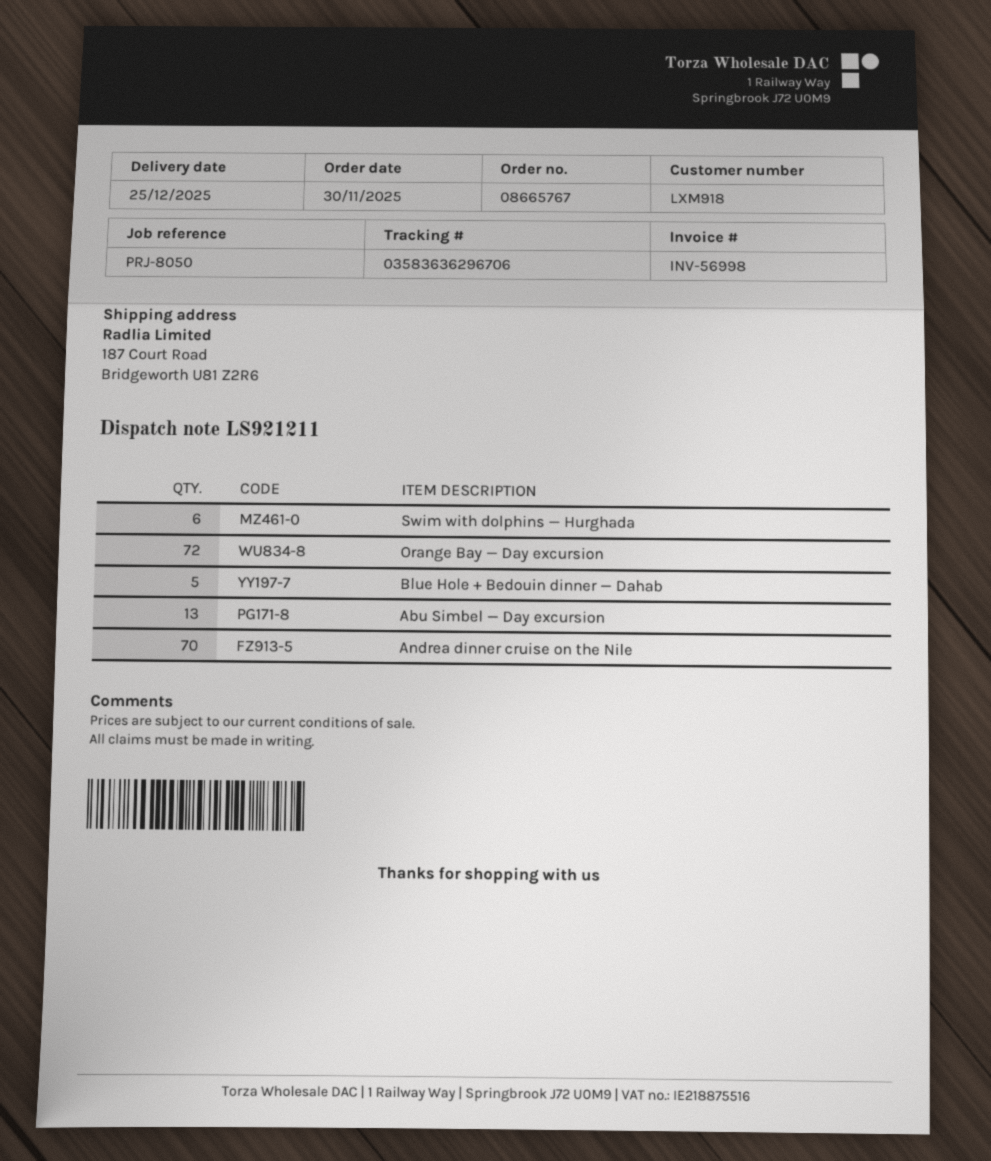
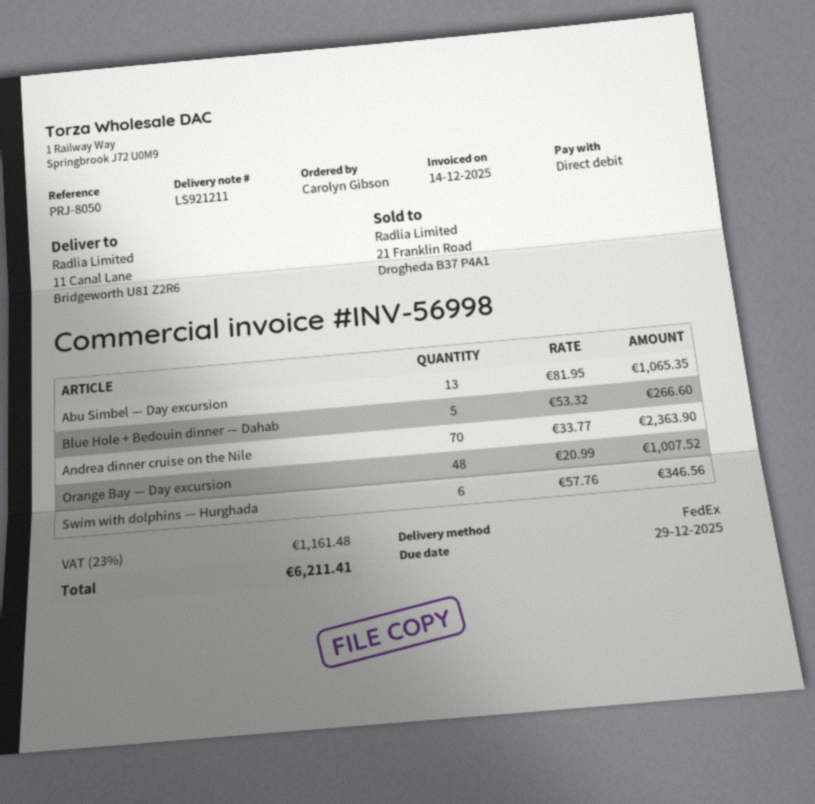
ship to: 187 Court Road, Bridgeworth U81 Z2R6 -> 11 Canal Lane, Bridgeworth U81 Z2R6
Orange Bay — Day excursion: 72 -> 48

